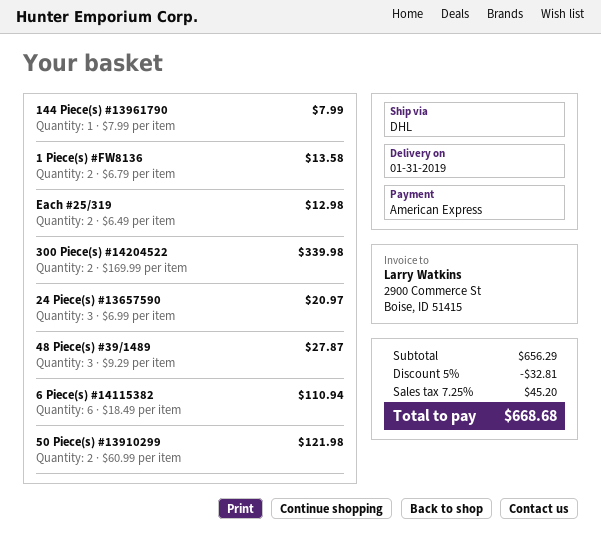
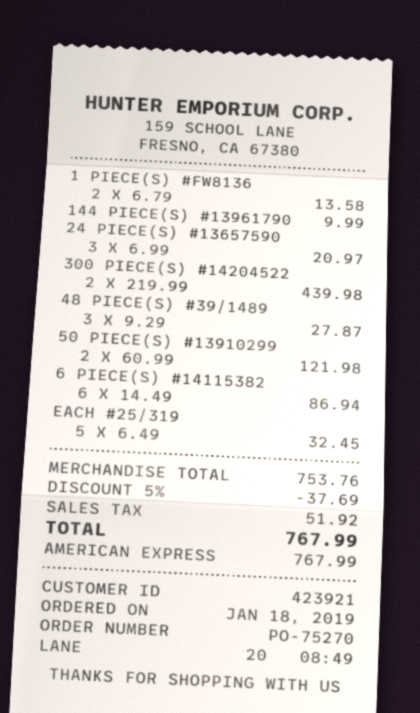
144 Piece(s) #13961790: 1 x 7.99 = 7.99 -> 1 x 9.99 = 9.99
Each #25/319: 2 x 6.49 = 12.98 -> 5 x 6.49 = 32.45
300 Piece(s) #14204522: 2 x 169.99 = 339.98 -> 2 x 219.99 = 439.98
6 Piece(s) #14115382: 6 x 18.49 = 110.94 -> 6 x 14.49 = 86.94
subtotal: 656.29 -> 753.76
discount: 5% = 32.81 -> 5% = 37.69
tax: 45.20 -> 51.92
total: 668.68 -> 767.99

